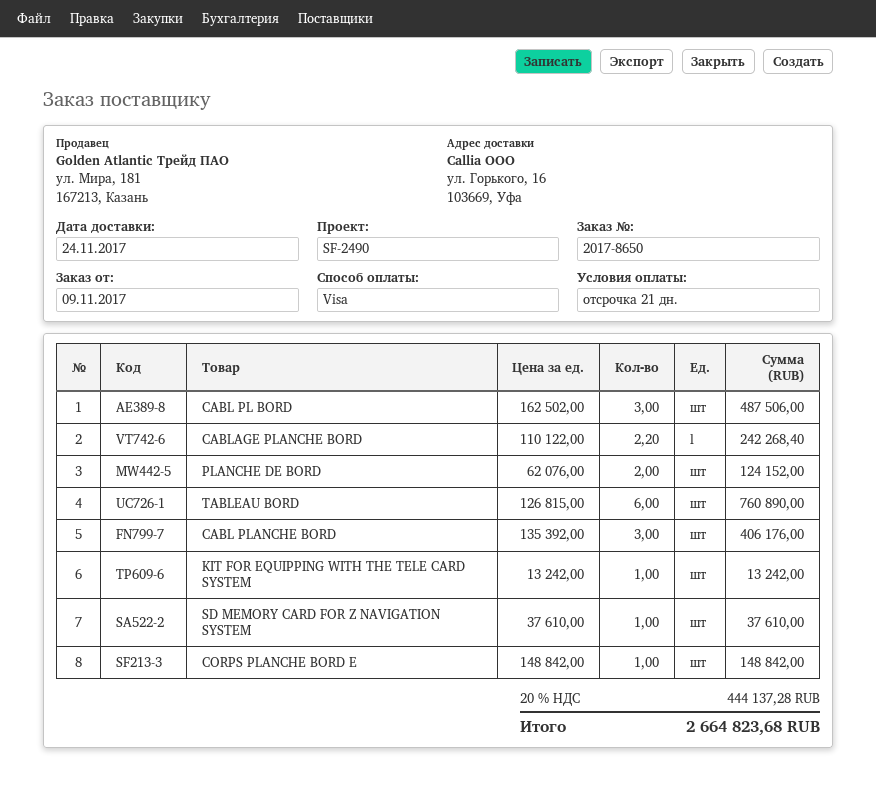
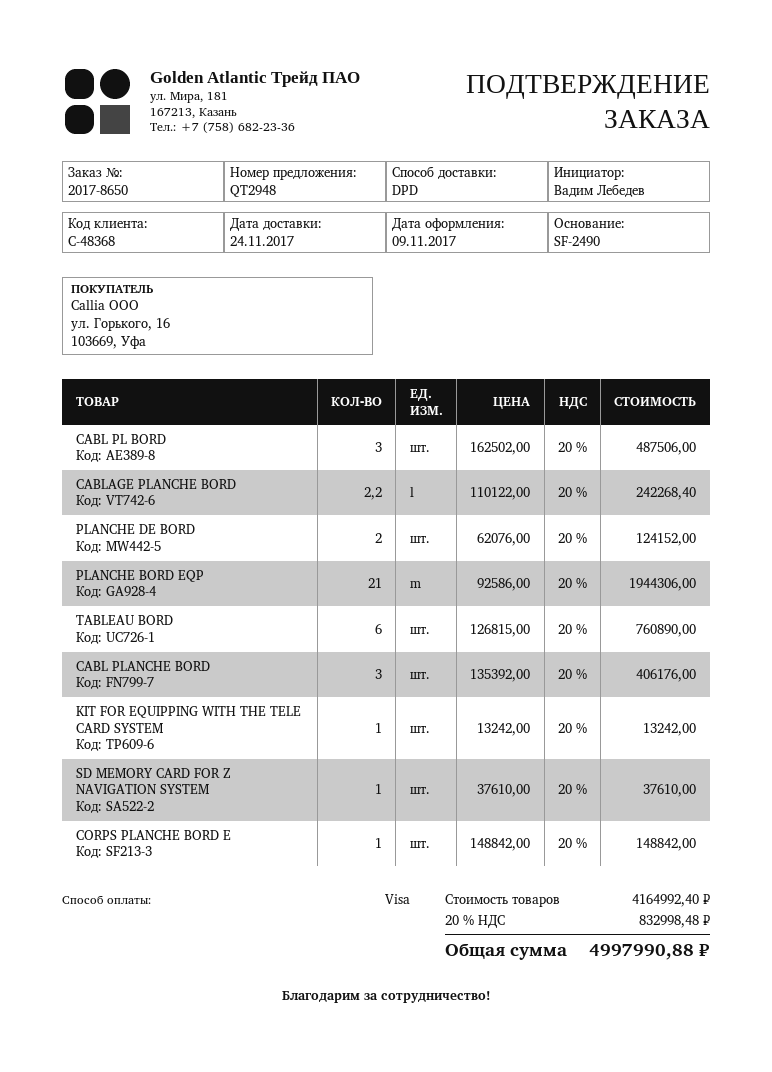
PLANCHE BORD EQP: none -> 21 x 92586.00 = 1944306.00
tax: 20% = 444137.28 -> 20% = 832998.48
total: 2664823.68 -> 4997990.88

